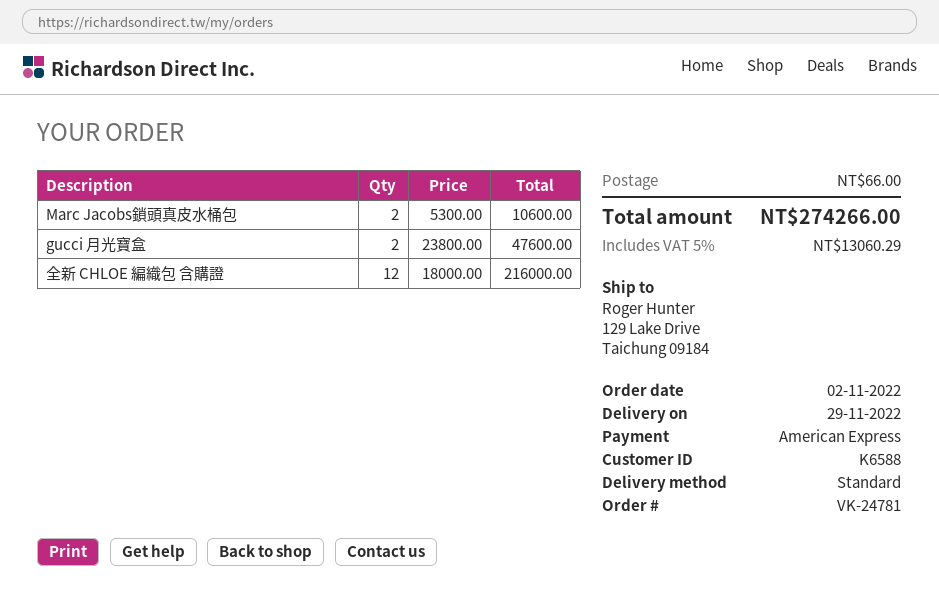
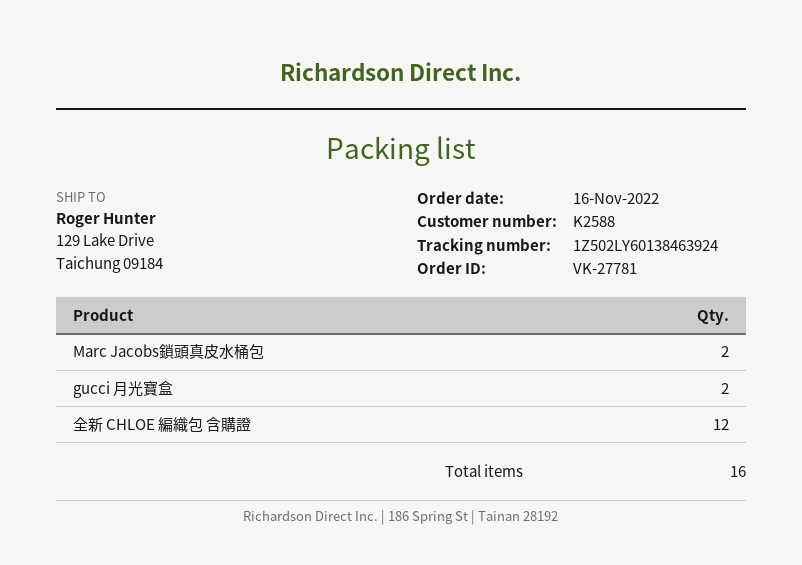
order number: VK-24781 -> VK-27781
order date: 2022-11-02 -> 2022-11-16
customer number: K6588 -> K2588

